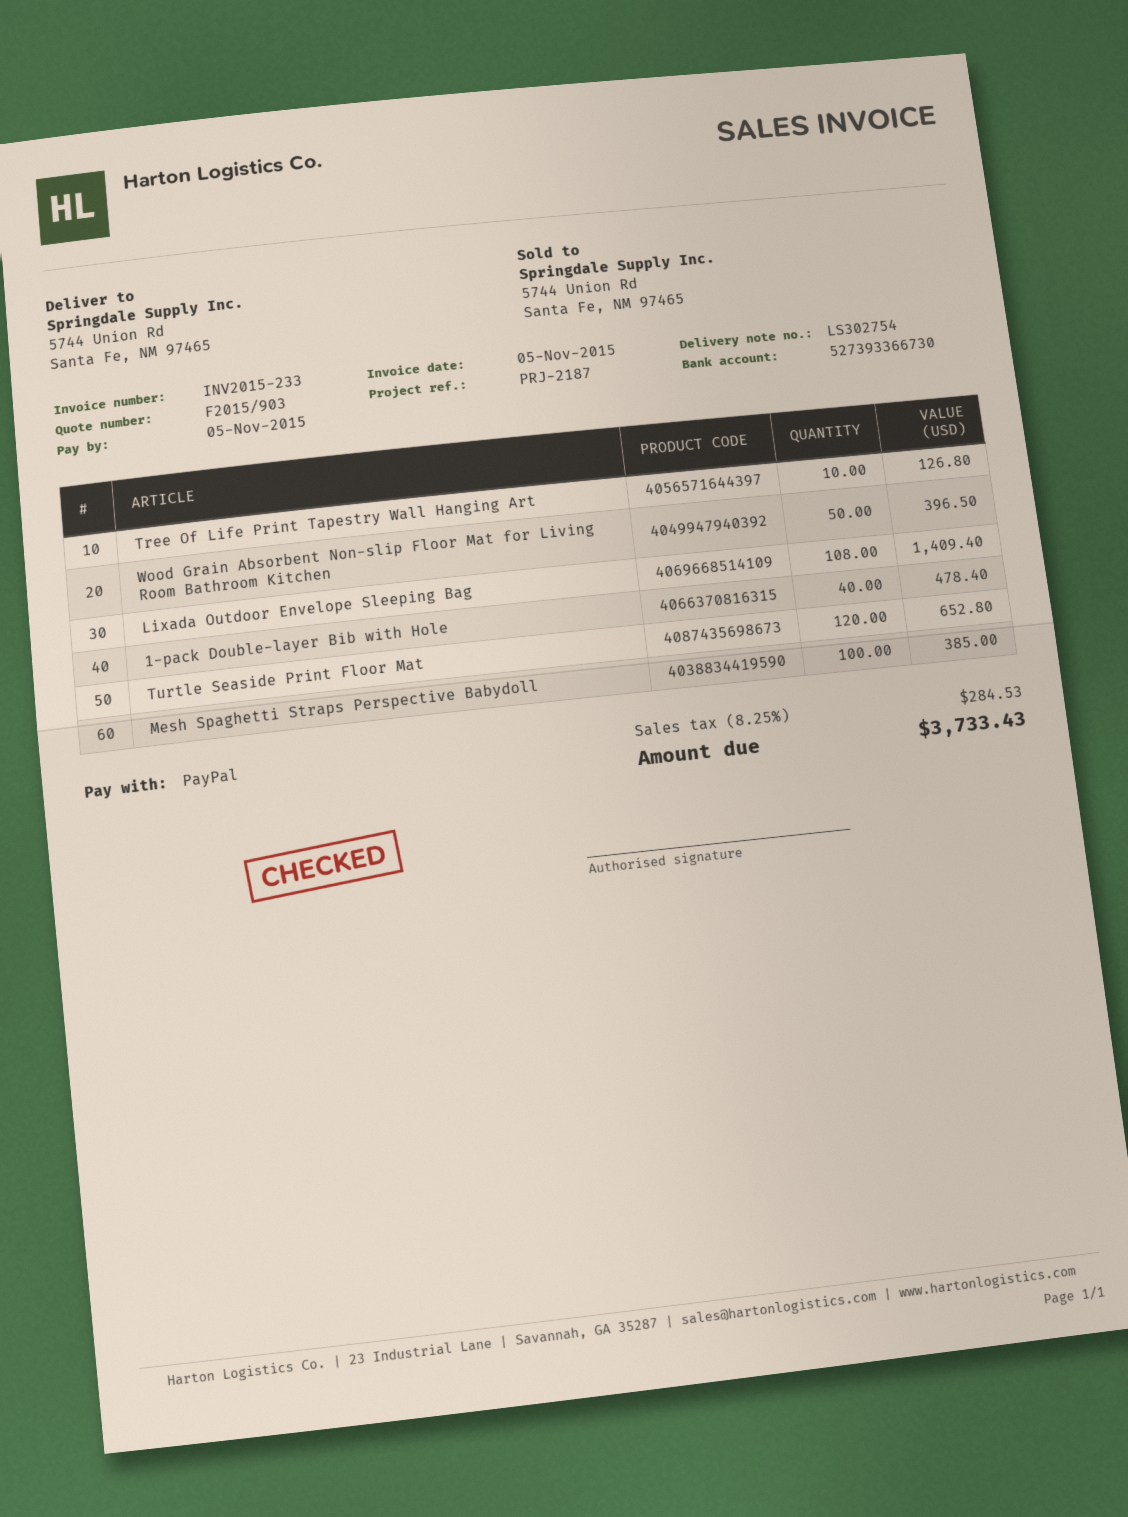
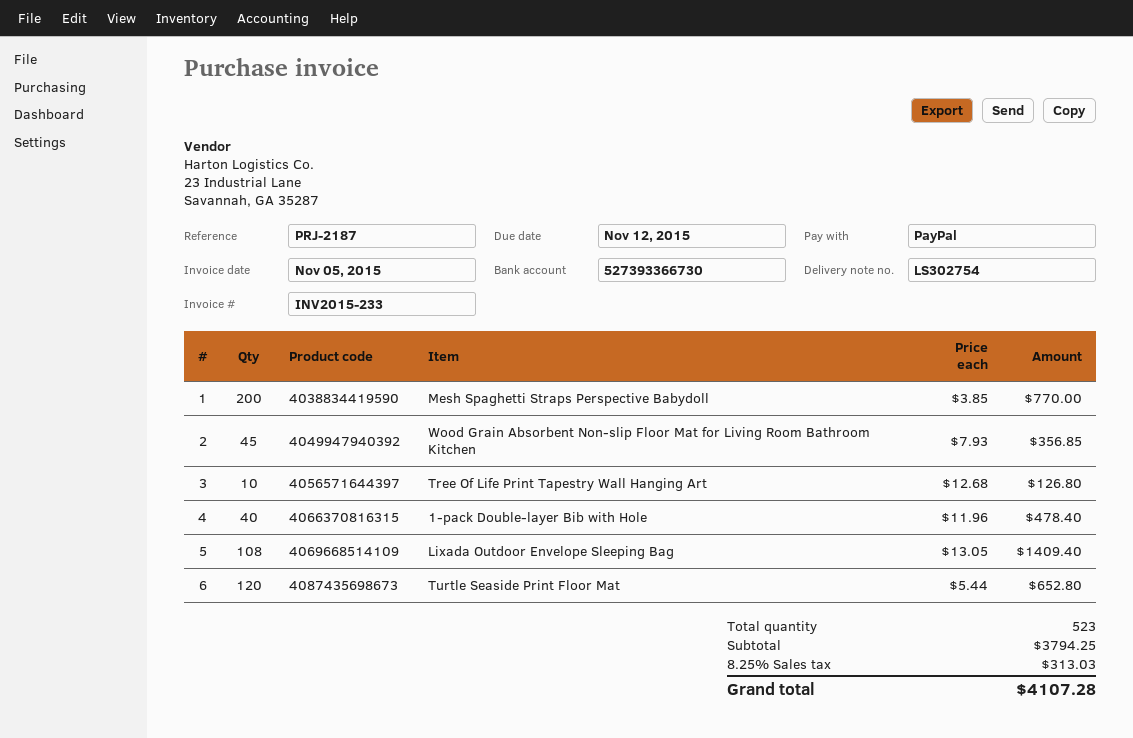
due date: 2015-11-05 -> 2015-11-12
Wood Grain Absorbent Non-slip Floor Mat for Living Room Bathroom Kitchen: 50 for 396.50 -> 45 for 356.85
Mesh Spaghetti Straps Perspective Babydoll: 100 for 385.00 -> 200 for 770.00
tax: 8.25% = 284.53 -> 8.25% = 313.03
total: 3733.43 -> 4107.28

